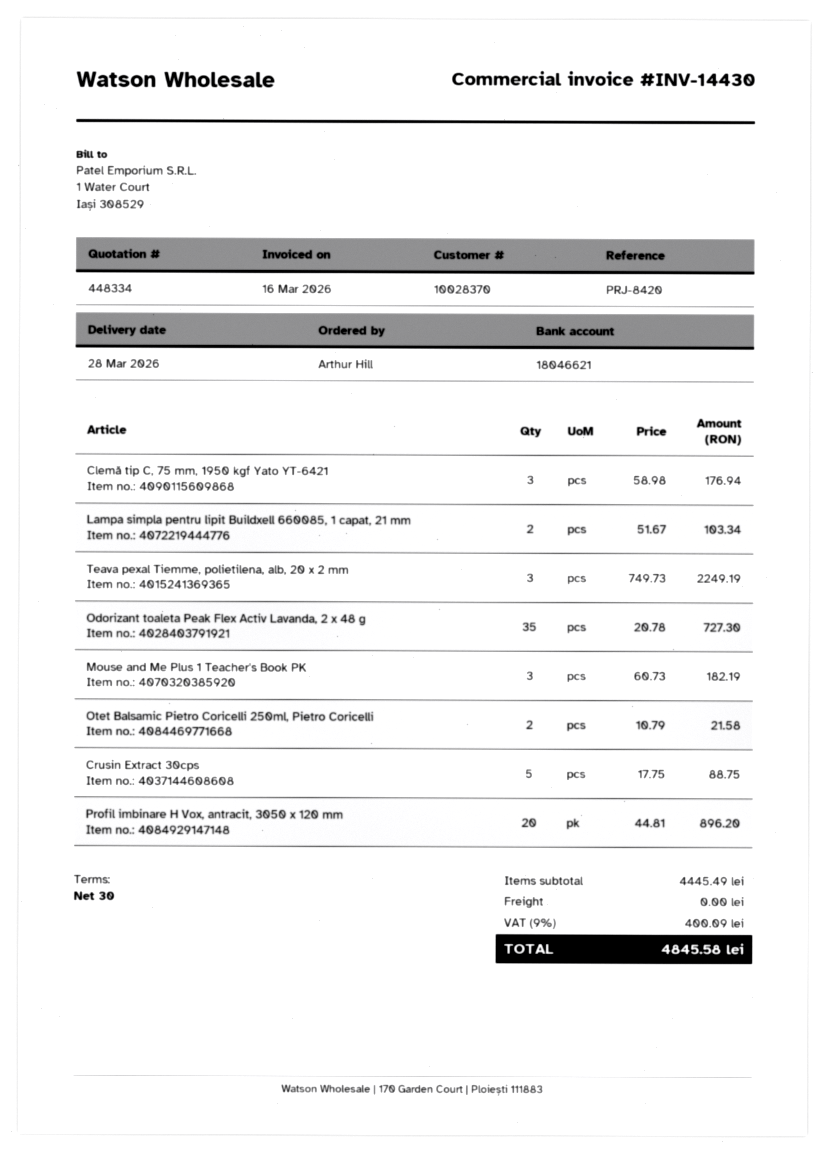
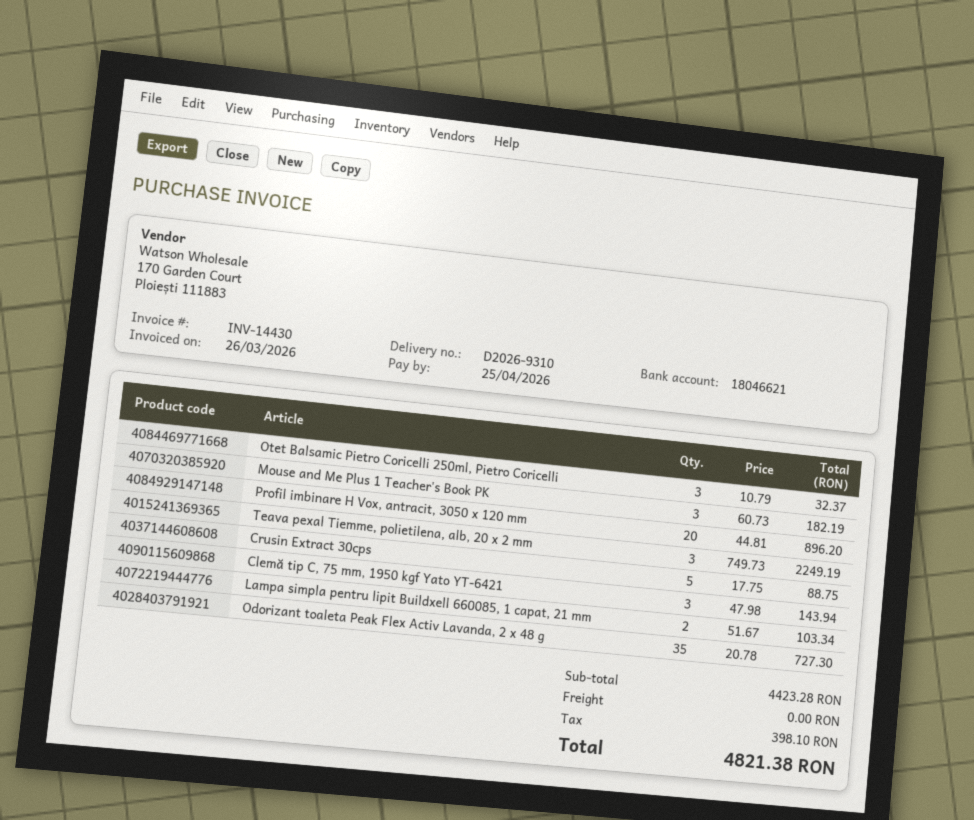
invoice date: 2026-03-16 -> 2026-03-26
Clemă tip C, 75 mm, 1950 kgf Yato YT-6421: 3 x 58.98 = 176.94 -> 3 x 47.98 = 143.94
Otet Balsamic Pietro Coricelli 250ml, Pietro Coricelli: 2 x 10.79 = 21.58 -> 3 x 10.79 = 32.37
subtotal: 4445.49 -> 4423.28
tax: 400.09 -> 398.10
total: 4845.58 -> 4821.38

